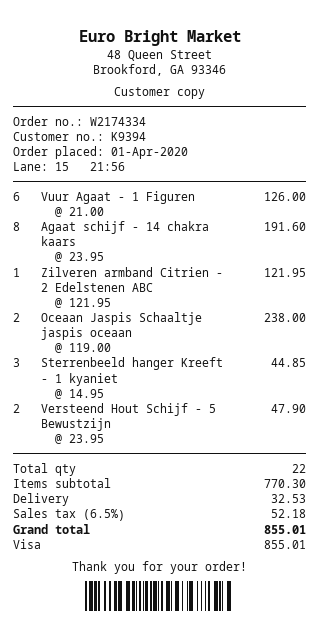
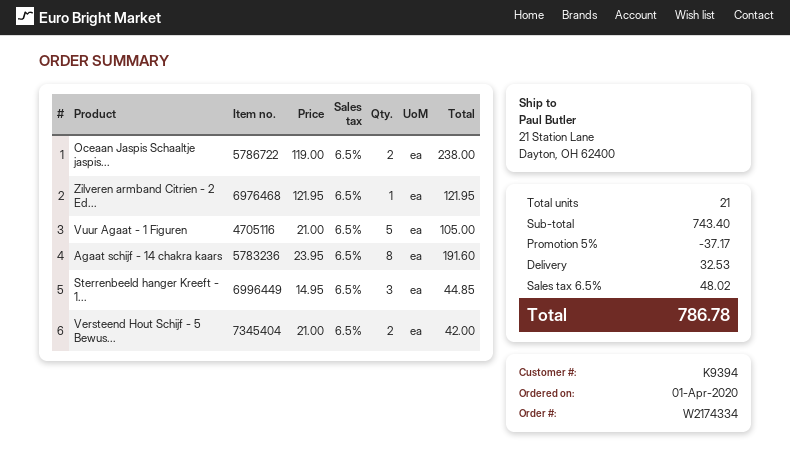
Vuur Agaat - 1 Figuren: 6 x 21.00 = 126.00 -> 5 x 21.00 = 105.00
Versteend Hout Schijf - 5 Bewustzijn: 2 x 23.95 = 47.90 -> 2 x 21.00 = 42.00
total quantity: 22 -> 21
subtotal: 770.30 -> 743.40
discount: none -> 5% = 37.17
tax: 6.5% = 52.18 -> 6.5% = 48.02
total: 855.01 -> 786.78

